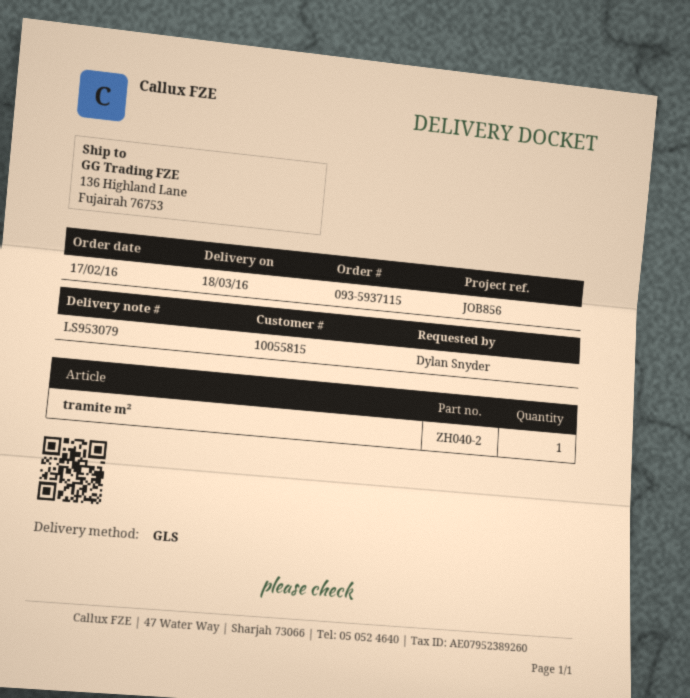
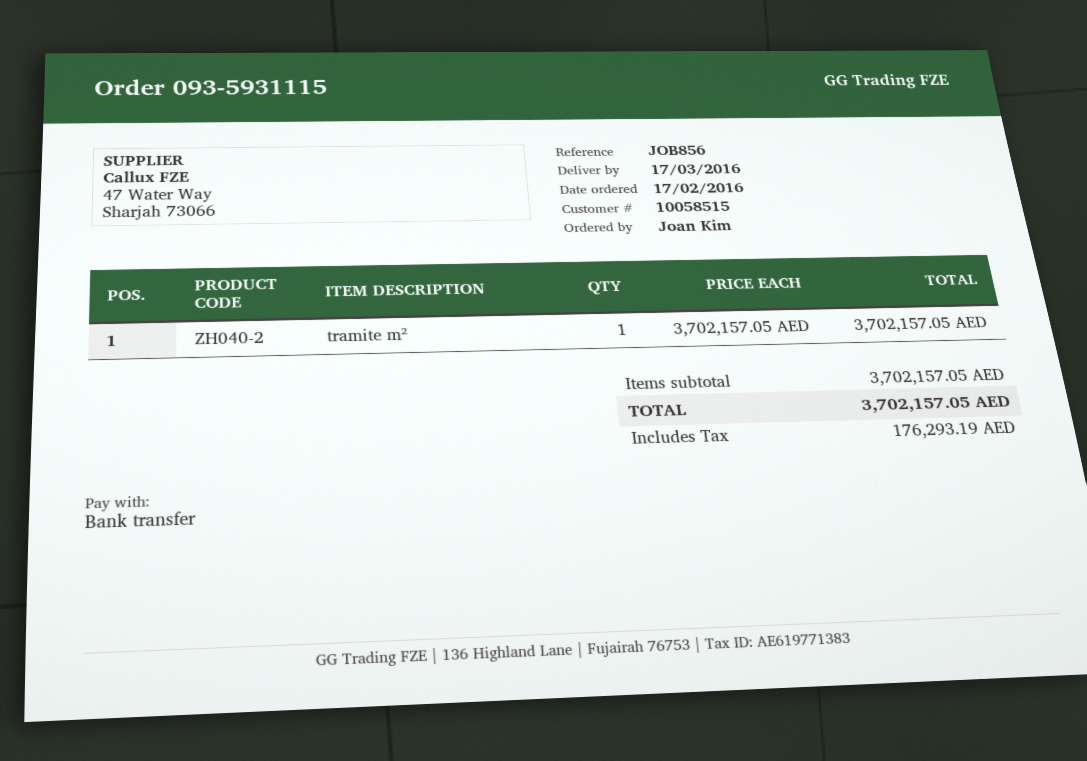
order number: 093-5937115 -> 093-5931115
delivery date: 2016-03-18 -> 2016-03-17
customer number: 10055815 -> 10058515
ordered by: Dylan Snyder -> Joan Kim

